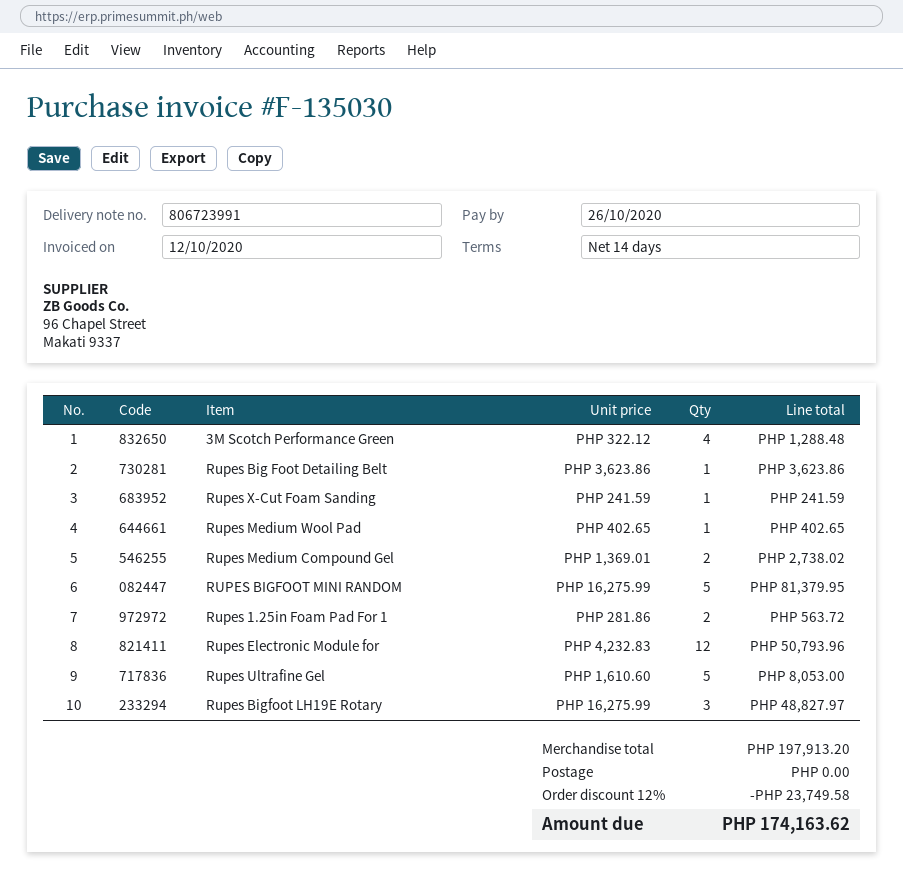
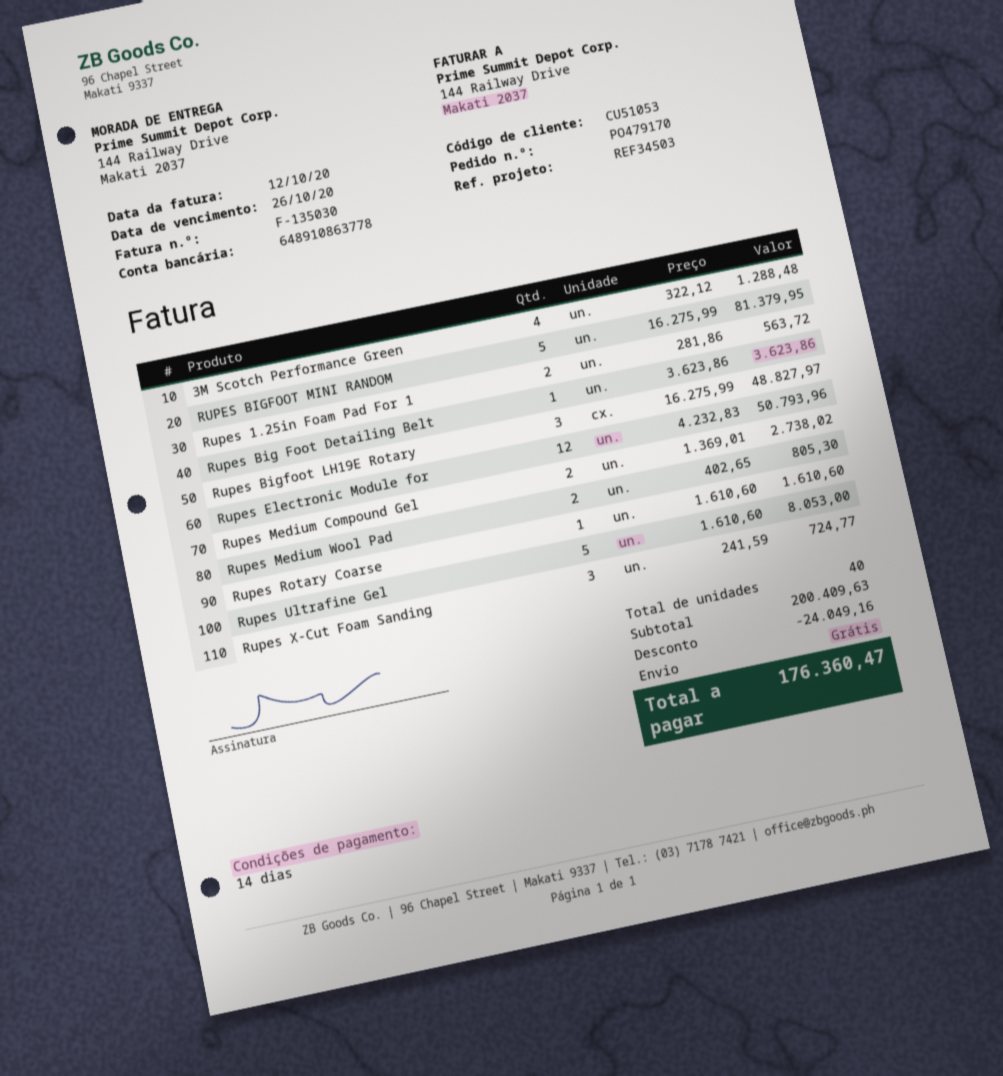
Rupes X-Cut Foam Sanding: 1 x 241.59 = 241.59 -> 3 x 241.59 = 724.77
Rupes Medium Wool Pad: 1 x 402.65 = 402.65 -> 2 x 402.65 = 805.30
Rupes Rotary Coarse: none -> 1 x 1610.60 = 1610.60
subtotal: 197913.20 -> 200409.63
discount: 23749.58 -> 24049.16
total: 174163.62 -> 176360.47

